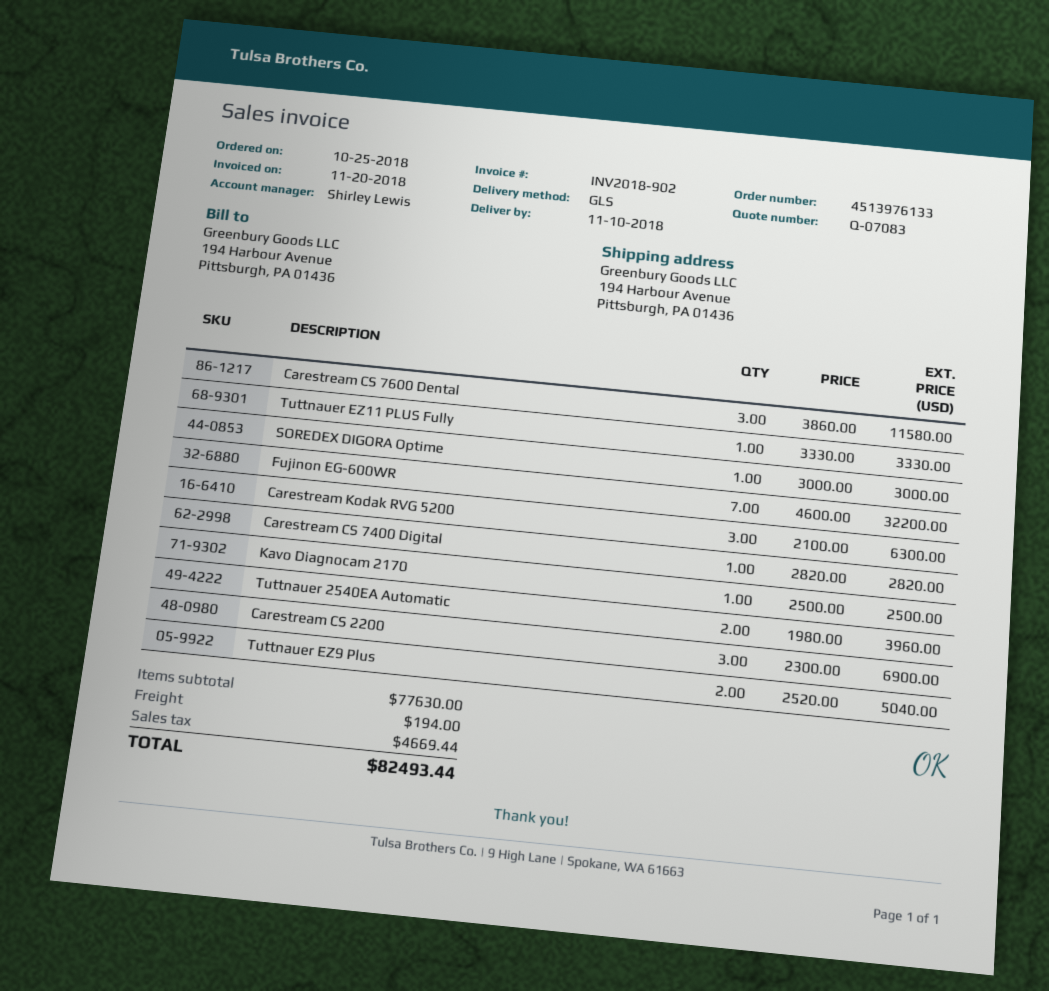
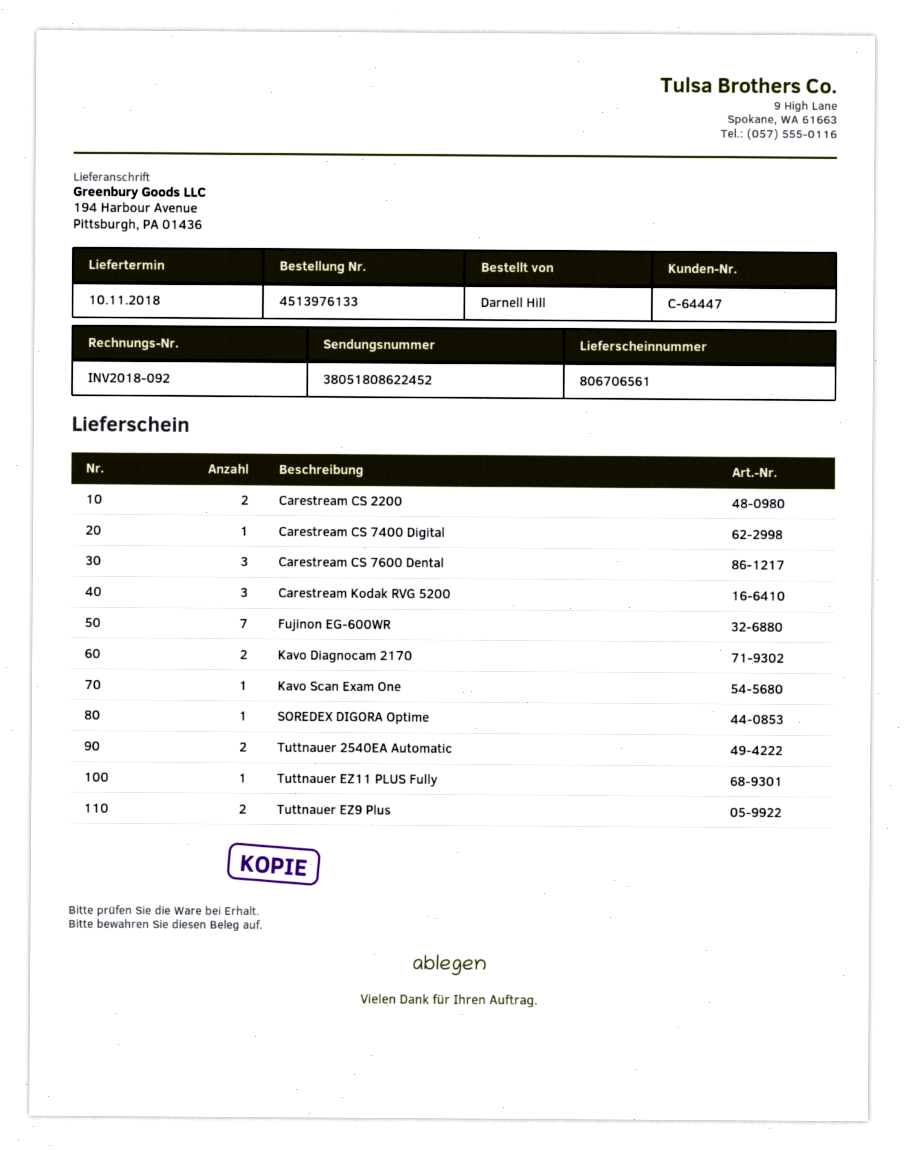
invoice number: INV2018-902 -> INV2018-092
Kavo Diagnocam 2170: 1 -> 2
Carestream CS 2200: 3 -> 2
Kavo Scan Exam One: none -> 1

